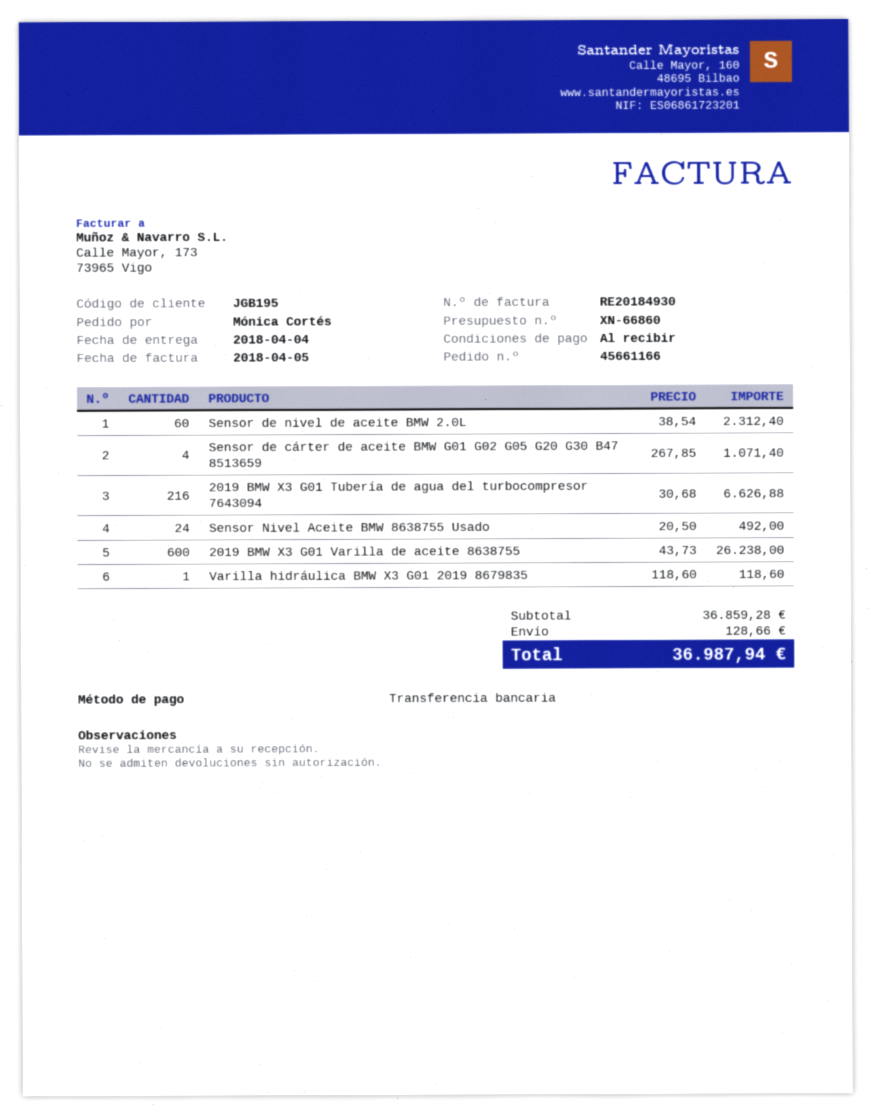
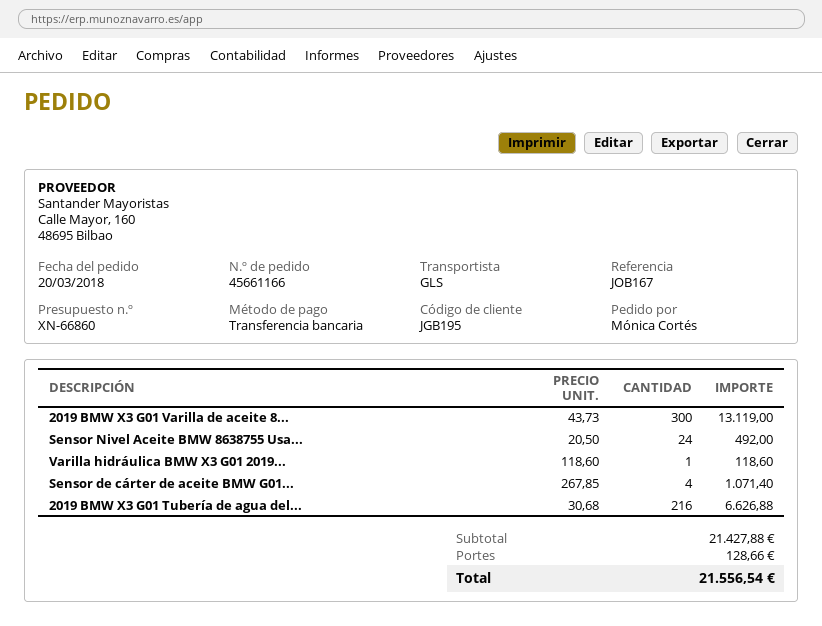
Sensor de nivel de aceite BMW 2.0L: 60 x 38.54 = 2312.40 -> none
2019 BMW X3 G01 Varilla de aceite 8638755: 600 x 43.73 = 26238.00 -> 300 x 43.73 = 13119.00
subtotal: 36859.28 -> 21427.88
total: 36987.94 -> 21556.54

